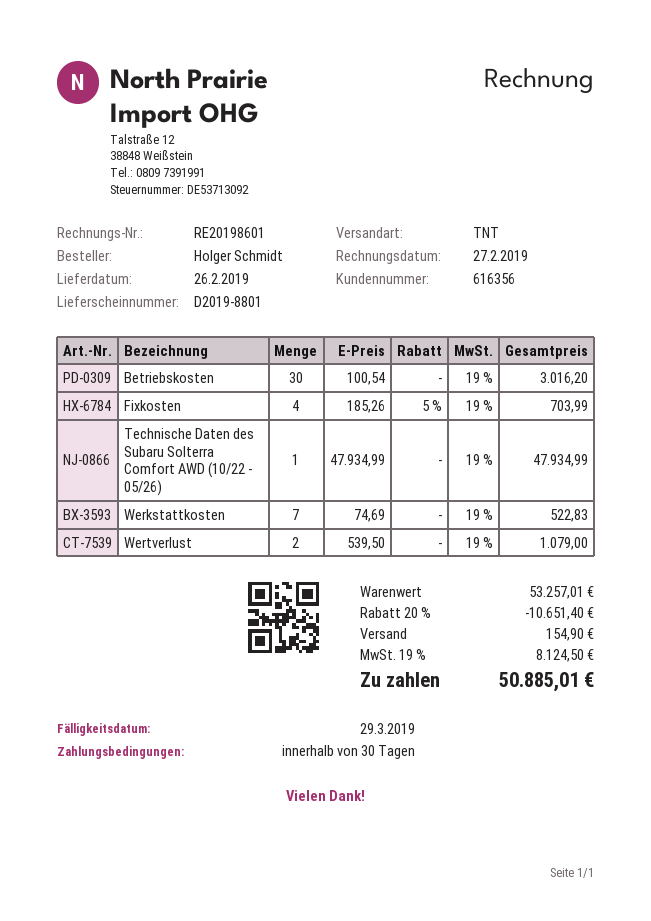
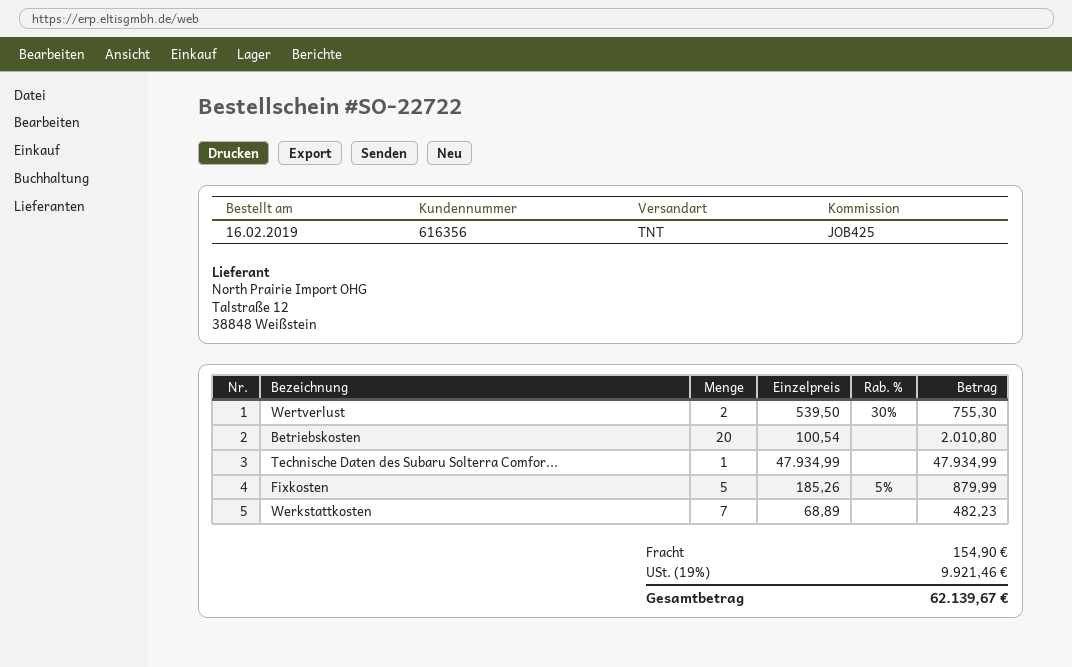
Betriebskosten: 30 x 100.54 = 3016.20 -> 20 x 100.54 = 2010.80
Fixkosten: 4 x 185.26 - 5% = 703.99 -> 5 x 185.26 - 5% = 879.99
Werkstattkosten: 7 x 74.69 = 522.83 -> 7 x 68.89 = 482.23
Wertverlust: 2 x 539.50 = 1079.00 -> 2 x 539.50 - 30% = 755.30
discount: 20% = 10651.40 -> none
tax: 19% = 8124.50 -> 19% = 9921.46
total: 50885.01 -> 62139.67

